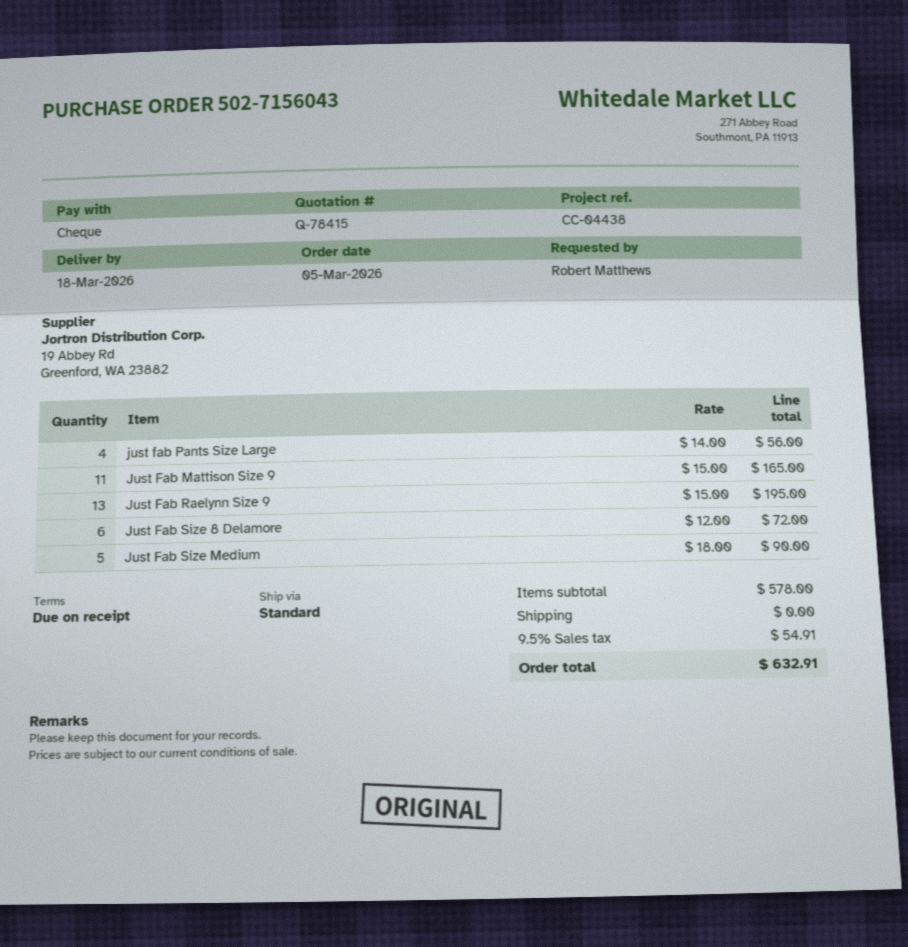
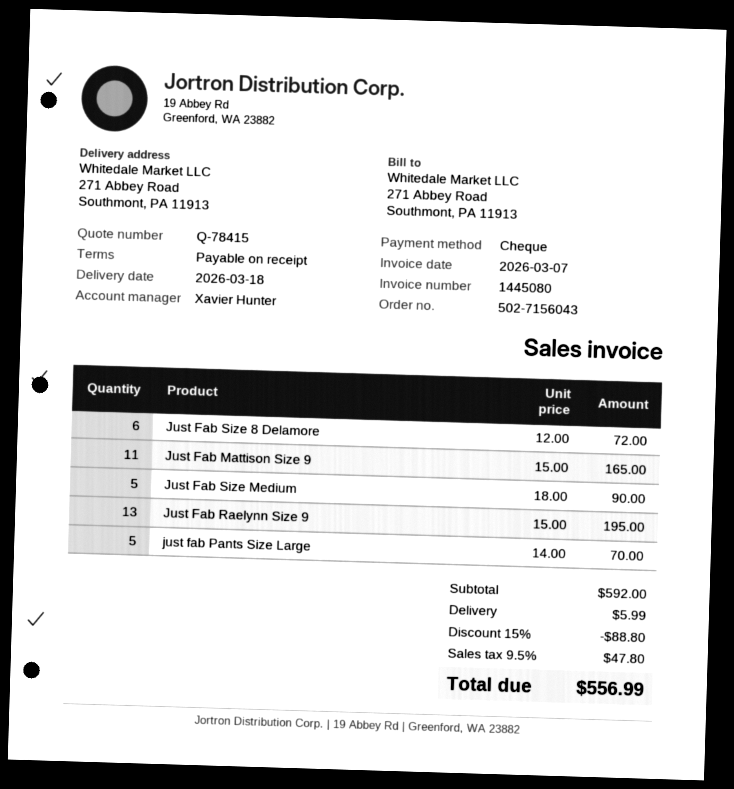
just fab Pants Size Large: 4 x 14.00 = 56.00 -> 5 x 14.00 = 70.00
subtotal: 578.00 -> 592.00
discount: none -> 15% = 88.80
shipping: 0.00 -> 5.99
tax: 9.5% = 54.91 -> 9.5% = 47.80
total: 632.91 -> 556.99

